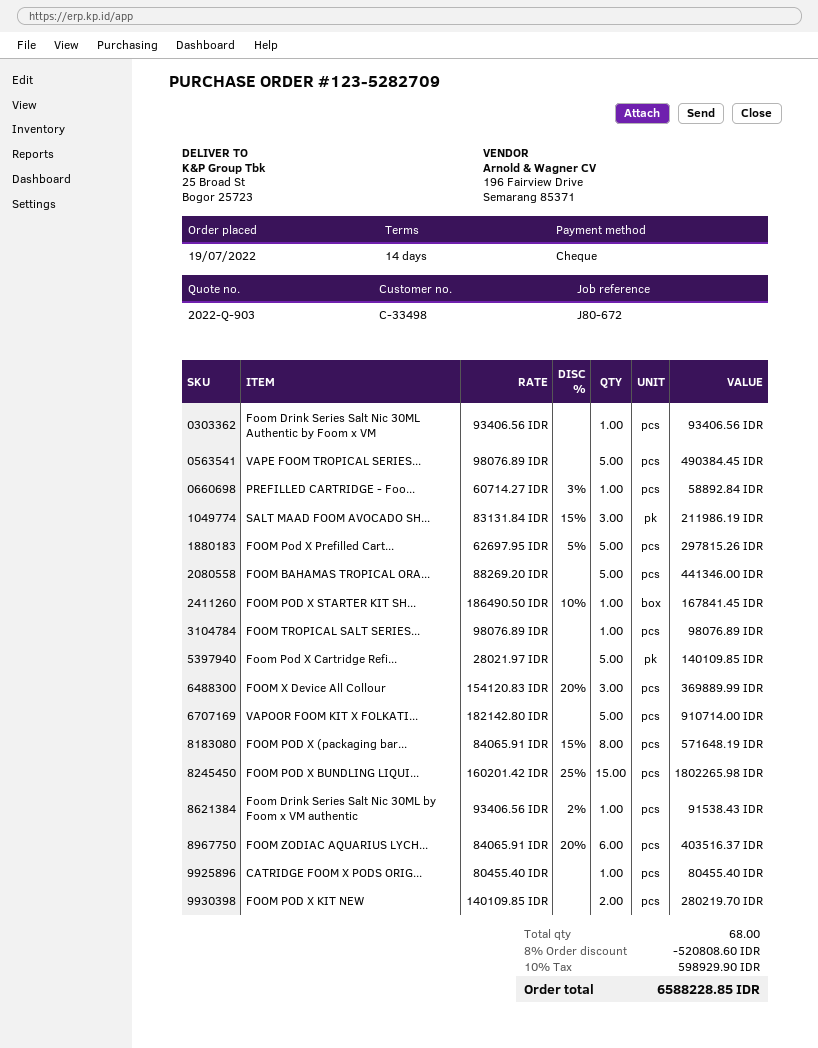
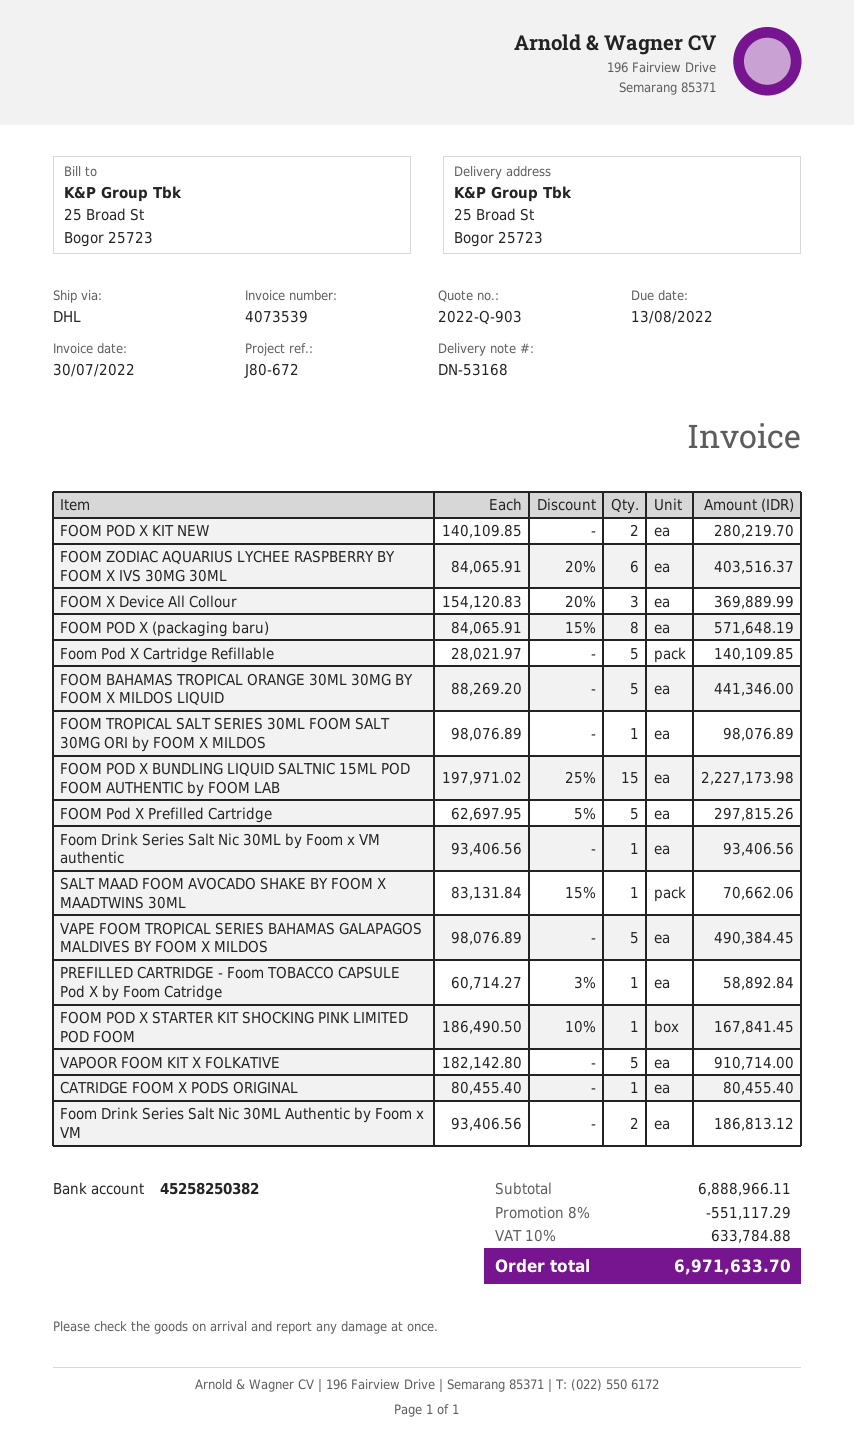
Foom Drink Series Salt Nic 30ML Authentic by Foom x VM: 1 x 93406.56 = 93406.56 -> 2 x 93406.56 = 186813.12
SALT MAAD FOOM AVOCADO SH...: 3 x 83131.84 - 15% = 211986.19 -> 1 x 83131.84 - 15% = 70662.06
FOOM POD X BUNDLING LIQUI...: 15 x 160201.42 - 25% = 1802265.98 -> 15 x 197971.02 - 25% = 2227173.98
Foom Drink Series Salt Nic 30ML by Foom x VM authentic: 1 x 93406.56 - 2% = 91538.43 -> 1 x 93406.56 = 93406.56
discount: 8% = 520808.60 -> 8% = 551117.29
tax: 10% = 598929.90 -> 10% = 633784.88
total: 6588228.85 -> 6971633.70

